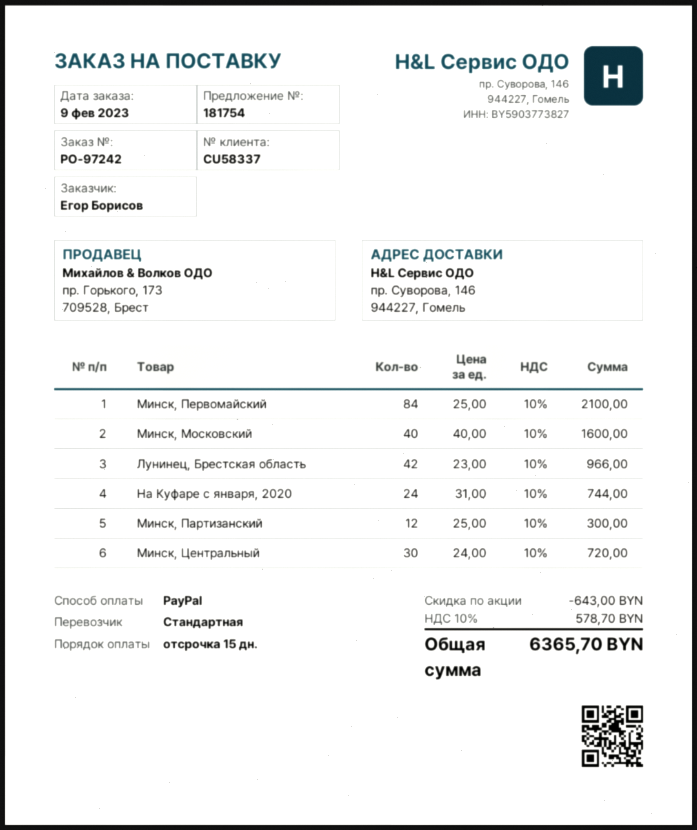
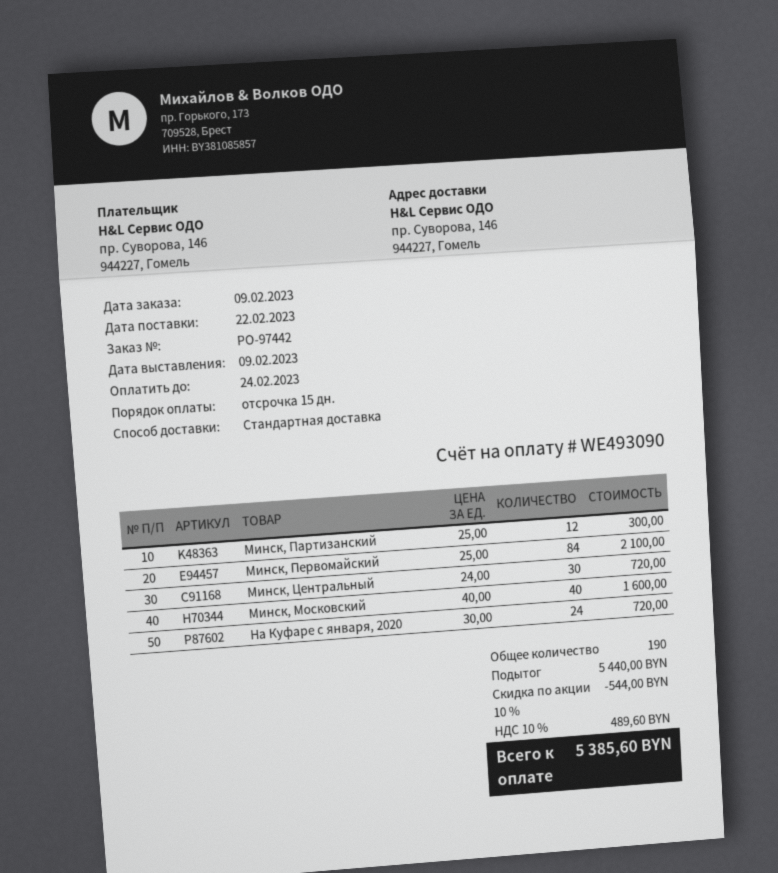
order number: PO-97242 -> PO-97442
Лунинец, Брестская область: 42 x 23.00 = 966.00 -> none
На Куфаре с января, 2020: 24 x 31.00 = 744.00 -> 24 x 30.00 = 720.00
discount: 643.00 -> 544.00
tax: 10% = 578.70 -> 10% = 489.60
total: 6365.70 -> 5385.60

